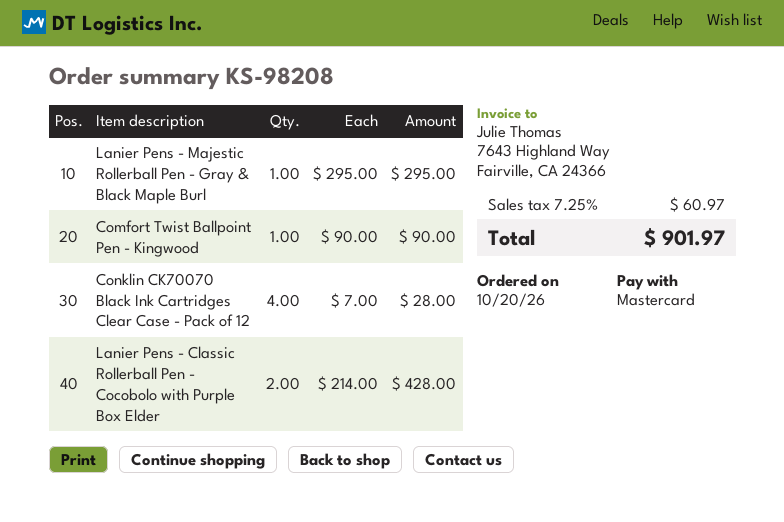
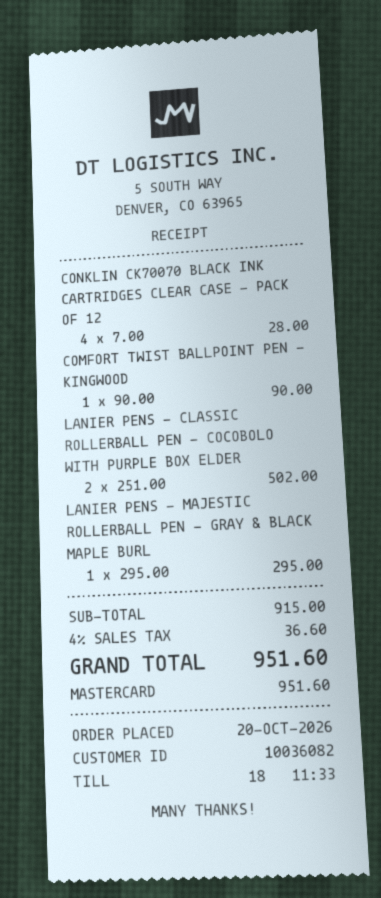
Lanier Pens - Classic Rollerball Pen - Cocobolo with Purple Box Elder: 2 x 214.00 = 428.00 -> 2 x 251.00 = 502.00
tax: 7.25% = 60.97 -> 4% = 36.60
total: 901.97 -> 951.60

